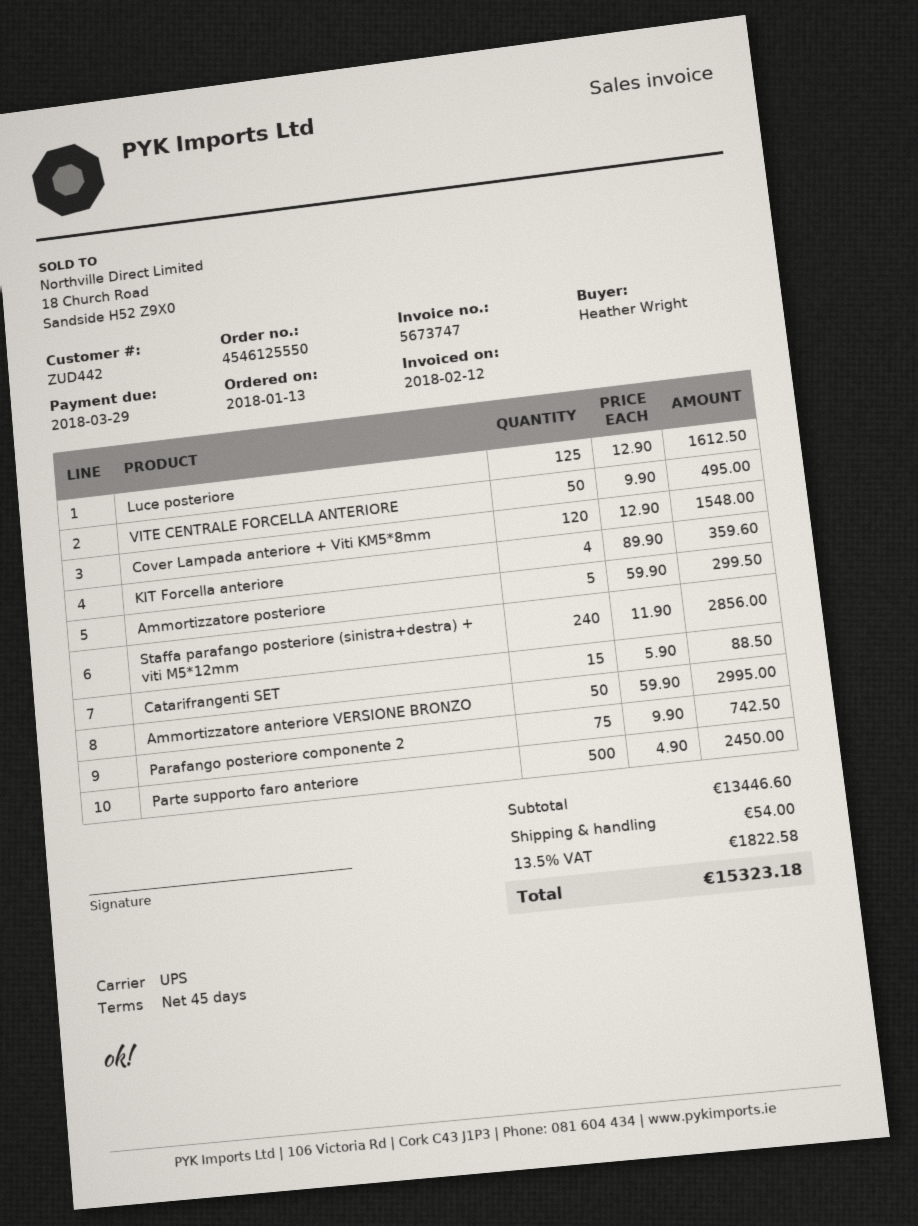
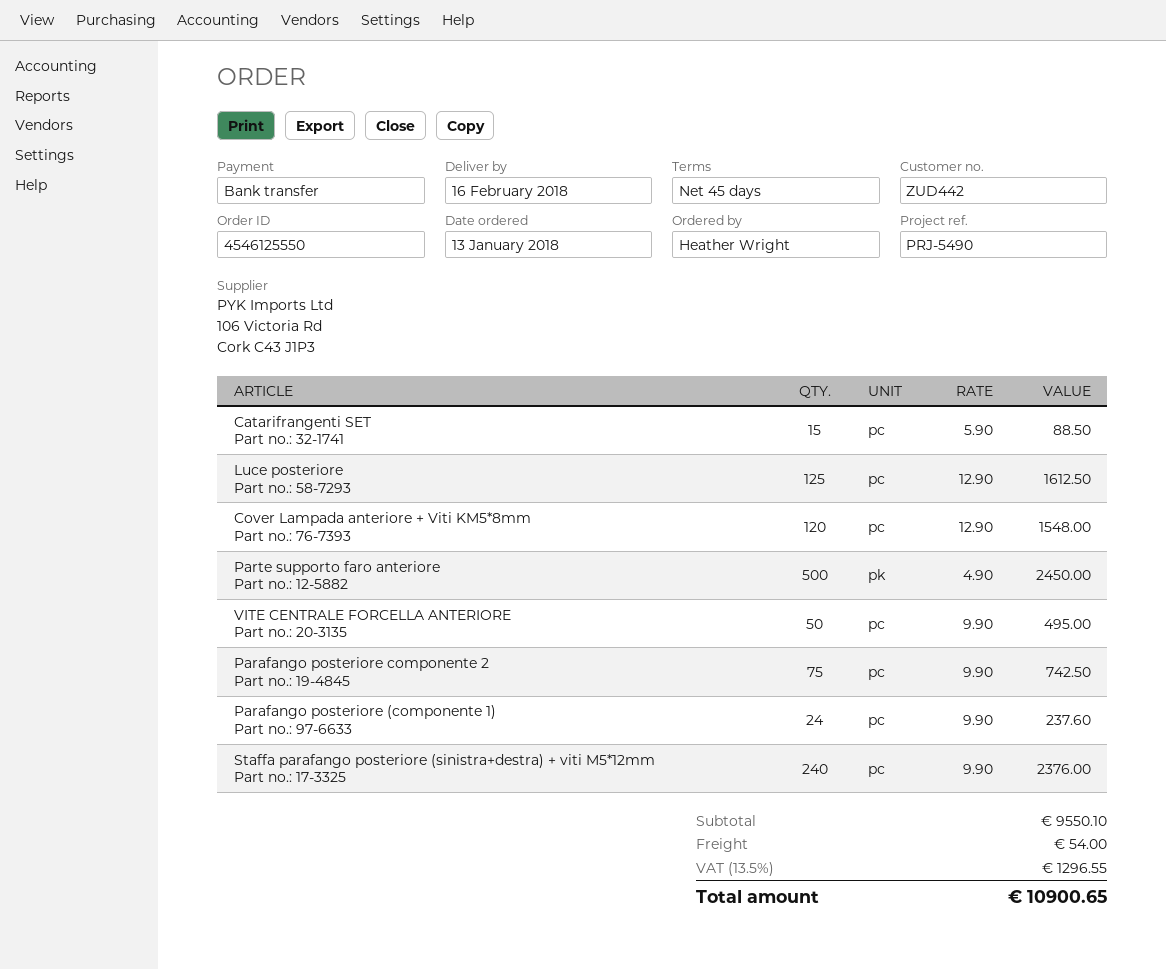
KIT Forcella anteriore: 4 x 89.90 = 359.60 -> none
Ammortizzatore posteriore: 5 x 59.90 = 299.50 -> none
Staffa parafango posteriore (sinistra+destra) + viti M5*12mm: 240 x 11.90 = 2856.00 -> 240 x 9.90 = 2376.00
Ammortizzatore anteriore VERSIONE BRONZO: 50 x 59.90 = 2995.00 -> none
Parafango posteriore (componente 1): none -> 24 x 9.90 = 237.60
subtotal: 13446.60 -> 9550.10
tax: 13.5% = 1822.58 -> 13.5% = 1296.55
total: 15323.18 -> 10900.65

